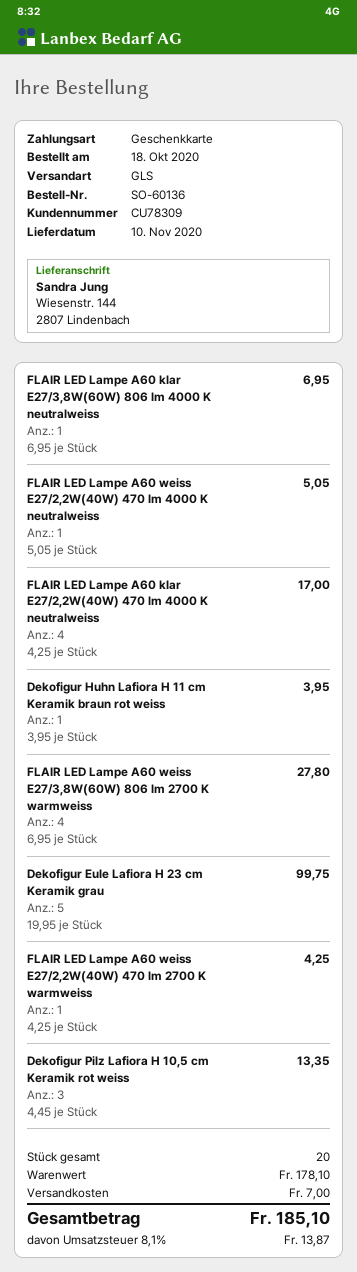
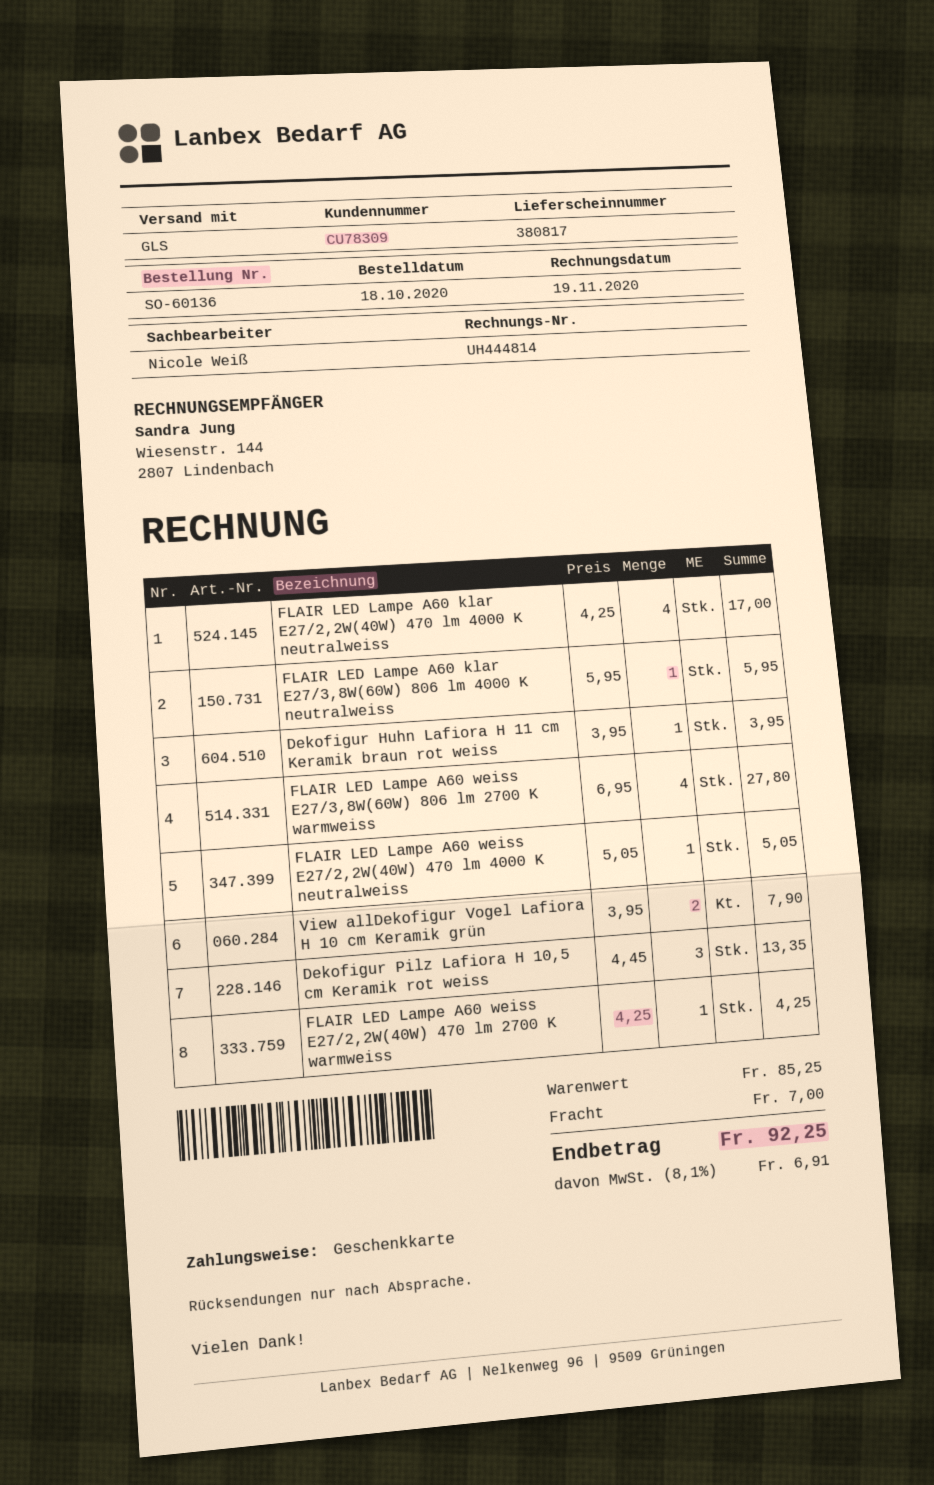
FLAIR LED Lampe A60 klar E27/3,8W(60W) 806 lm 4000 K neutralweiss: 1 x 6.95 = 6.95 -> 1 x 5.95 = 5.95
Dekofigur Eule Lafiora H 23 cm Keramik grau: 5 x 19.95 = 99.75 -> none
View allDekofigur Vogel Lafiora H 10 cm Keramik grün: none -> 2 x 3.95 = 7.90
subtotal: 178.10 -> 85.25
tax: 8.1% = 13.87 -> 8.1% = 6.91
total: 185.10 -> 92.25

